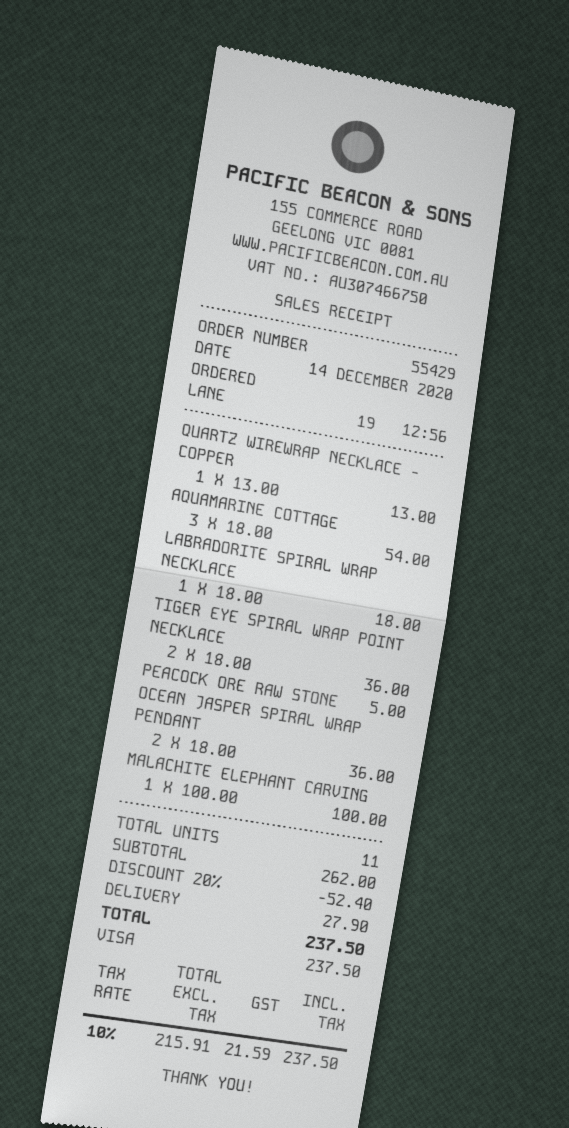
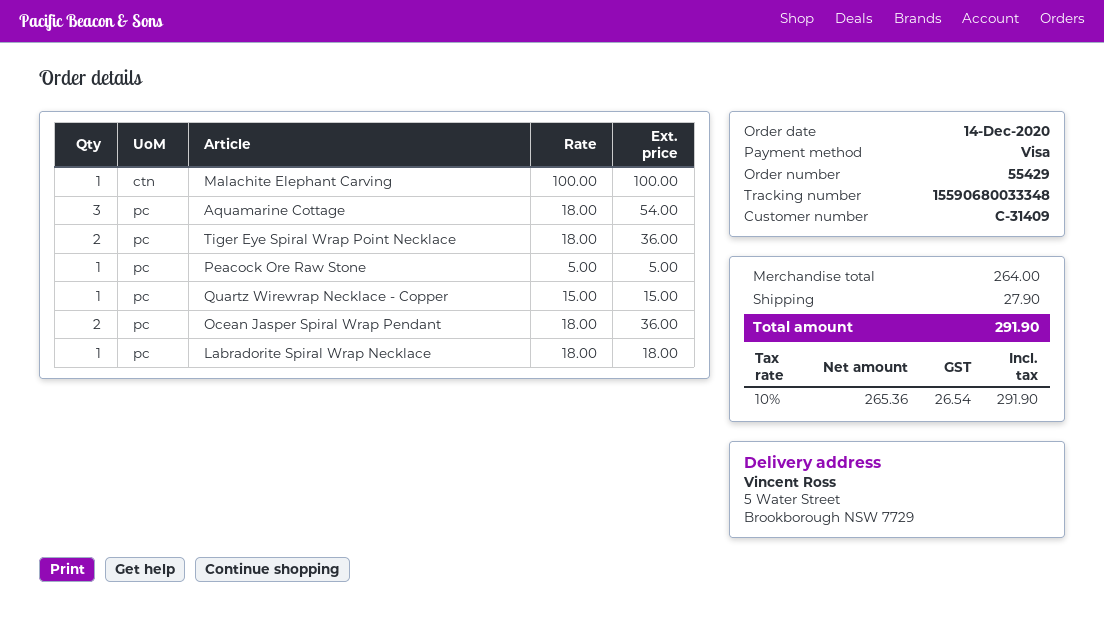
QUARTZ WIREWRAP NECKLACE - COPPER: 1 x 13.00 = 13.00 -> 1 x 15.00 = 15.00
subtotal: 262.00 -> 264.00
discount: 20% = 52.40 -> none
net: 215.91 -> 265.36
tax: 10% = 21.59 -> 10% = 26.54
total: 237.50 -> 291.90

